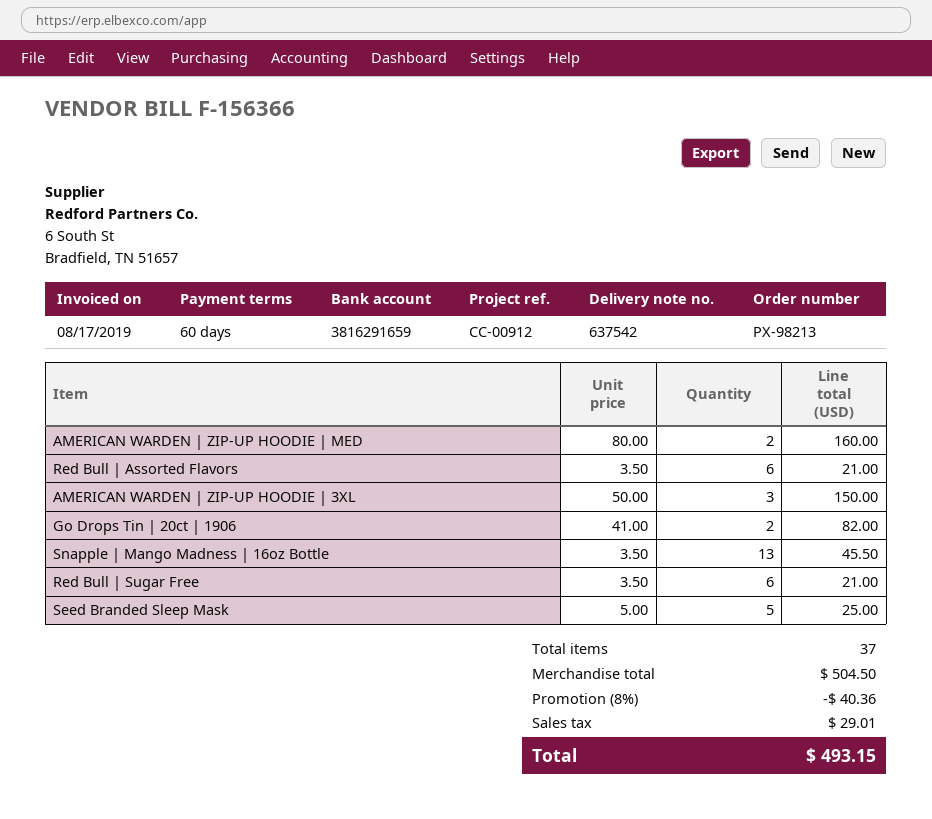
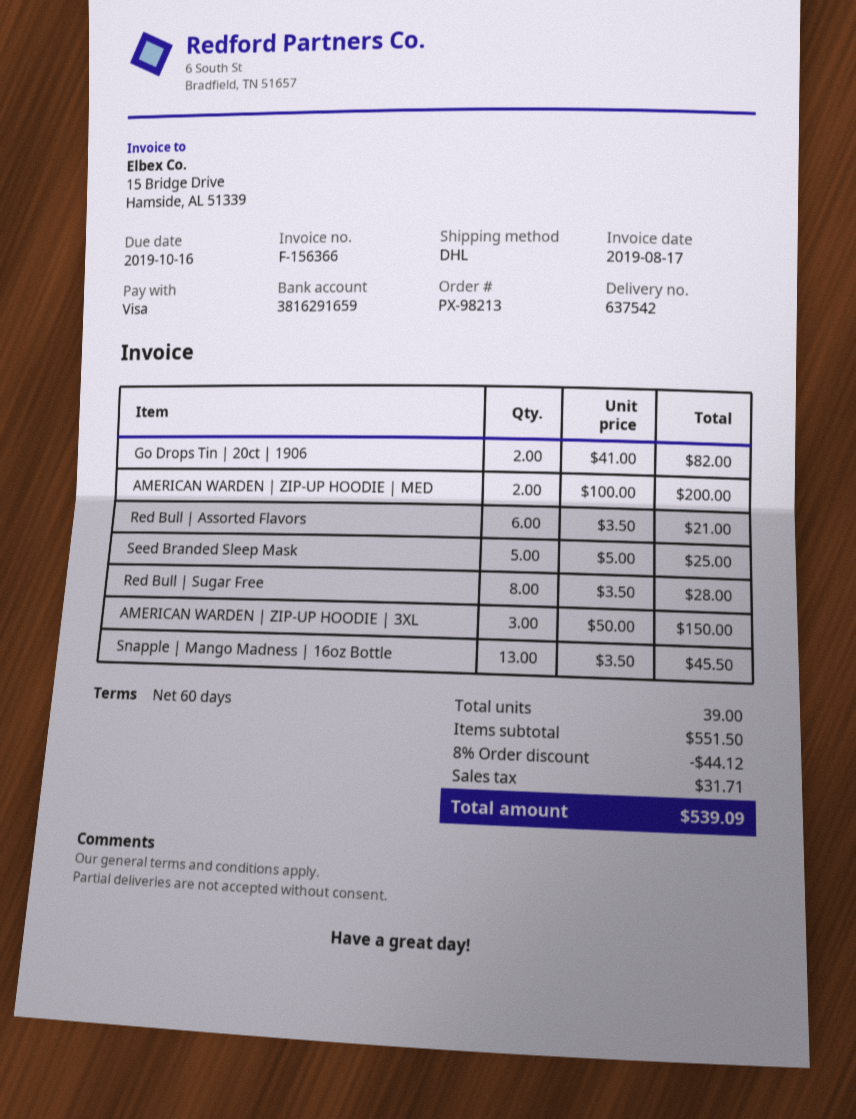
AMERICAN WARDEN | ZIP-UP HOODIE | MED: 2 x 80.00 = 160.00 -> 2 x 100.00 = 200.00
Red Bull | Sugar Free: 6 x 3.50 = 21.00 -> 8 x 3.50 = 28.00
total quantity: 37 -> 39
subtotal: 504.50 -> 551.50
discount: 8% = 40.36 -> 8% = 44.12
tax: 29.01 -> 31.71
total: 493.15 -> 539.09

